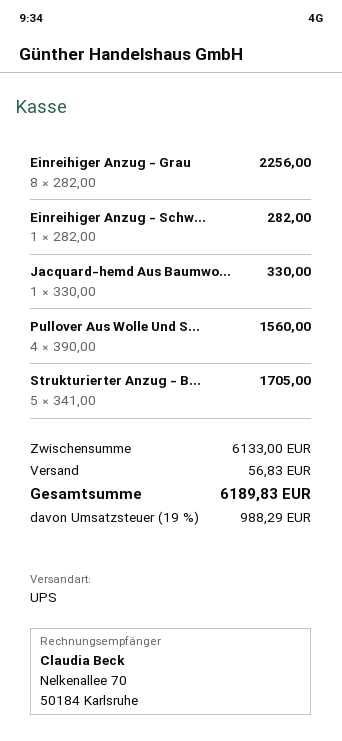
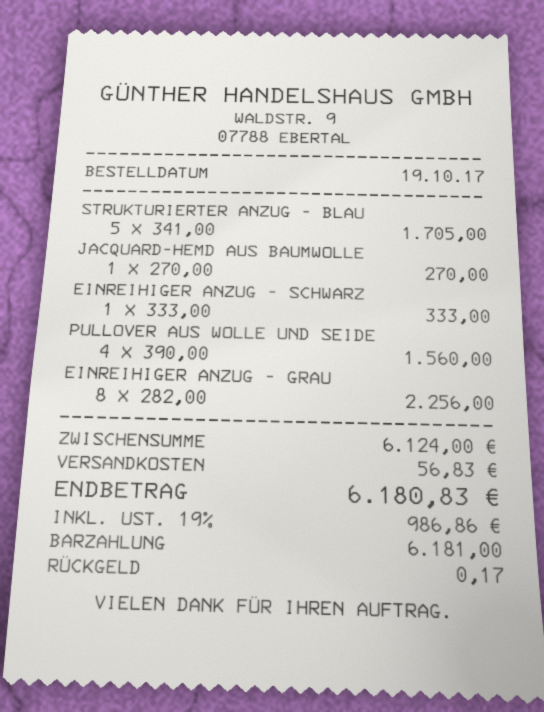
Einreihiger Anzug - Schw...: 1 x 282.00 = 282.00 -> 1 x 333.00 = 333.00
Jacquard-hemd Aus Baumwo...: 1 x 330.00 = 330.00 -> 1 x 270.00 = 270.00
subtotal: 6133.00 -> 6124.00
tax: 19% = 988.29 -> 19% = 986.86
total: 6189.83 -> 6180.83

